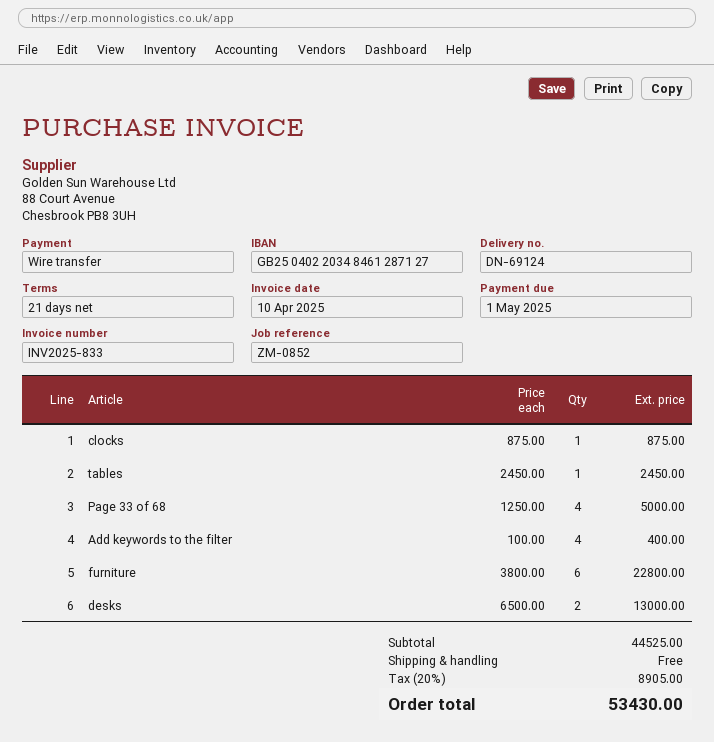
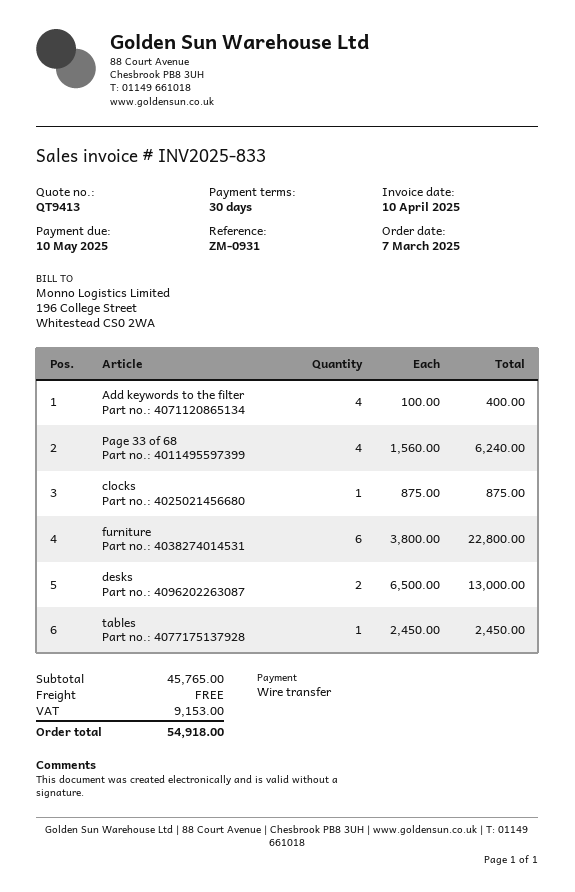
payment terms: 21 days -> 30 days
due date: 2025-05-01 -> 2025-05-10
reference: ZM-0852 -> ZM-0931
Page 33 of 68: 4 x 1250.00 = 5000.00 -> 4 x 1560.00 = 6240.00
subtotal: 44525.00 -> 45765.00
tax: 8905.00 -> 9153.00
total: 53430.00 -> 54918.00

